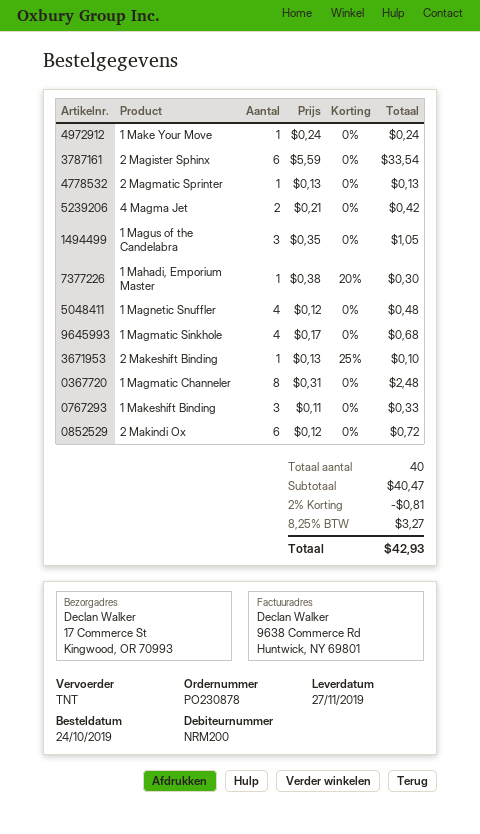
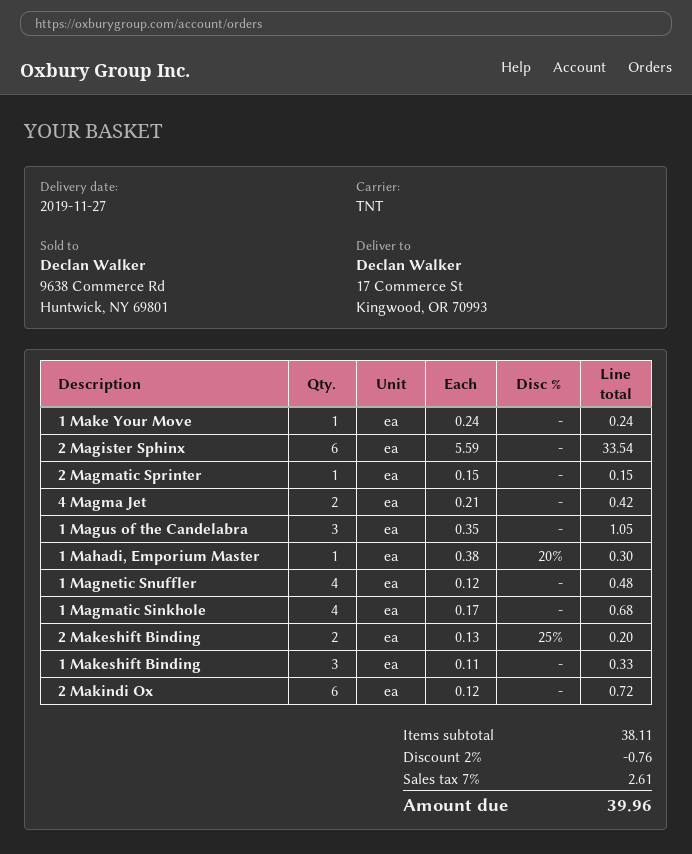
2 Magmatic Sprinter: 1 x 0.13 = 0.13 -> 1 x 0.15 = 0.15
2 Makeshift Binding: 1 x 0.13 - 25% = 0.10 -> 2 x 0.13 - 25% = 0.20
1 Magmatic Channeler: 8 x 0.31 = 2.48 -> none
subtotal: 40.47 -> 38.11
discount: 2% = 0.81 -> 2% = 0.76
tax: 8.25% = 3.27 -> 7% = 2.61
total: 42.93 -> 39.96

